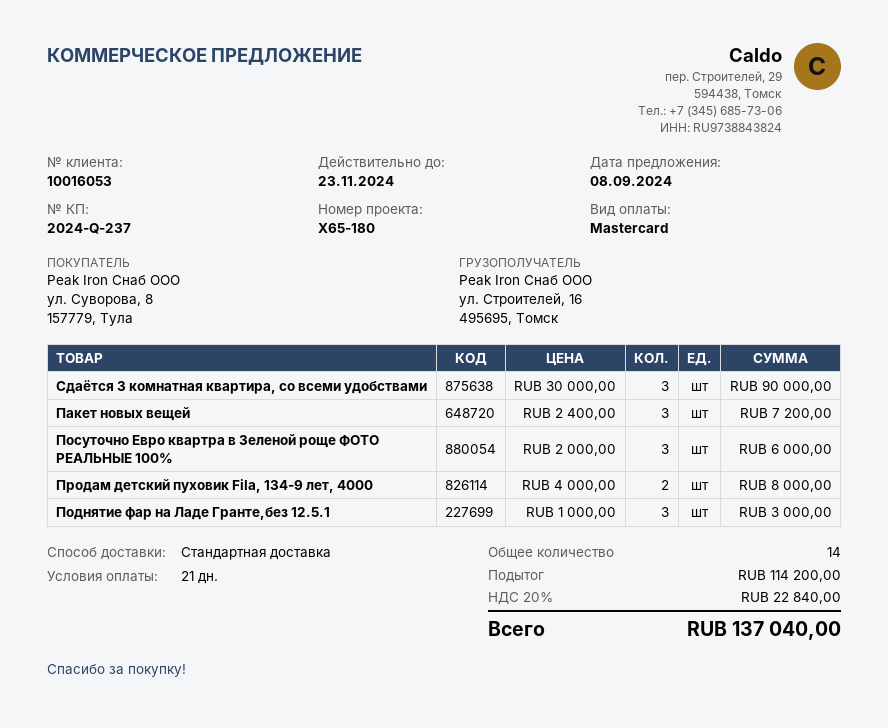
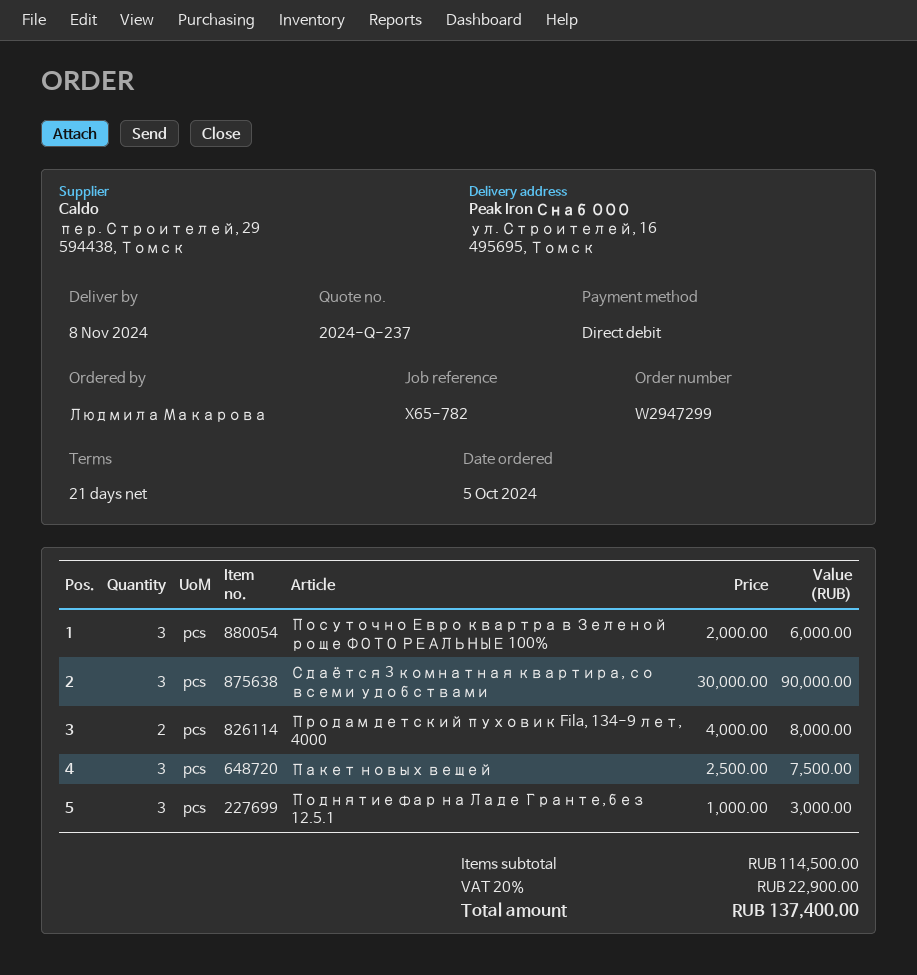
reference: X65-180 -> X65-782
payment method: Mastercard -> direct debit
Пакет новых вещей: 3 x 2400.00 = 7200.00 -> 3 x 2500.00 = 7500.00
subtotal: 114200.00 -> 114500.00
tax: 20% = 22840.00 -> 20% = 22900.00
total: 137040.00 -> 137400.00

